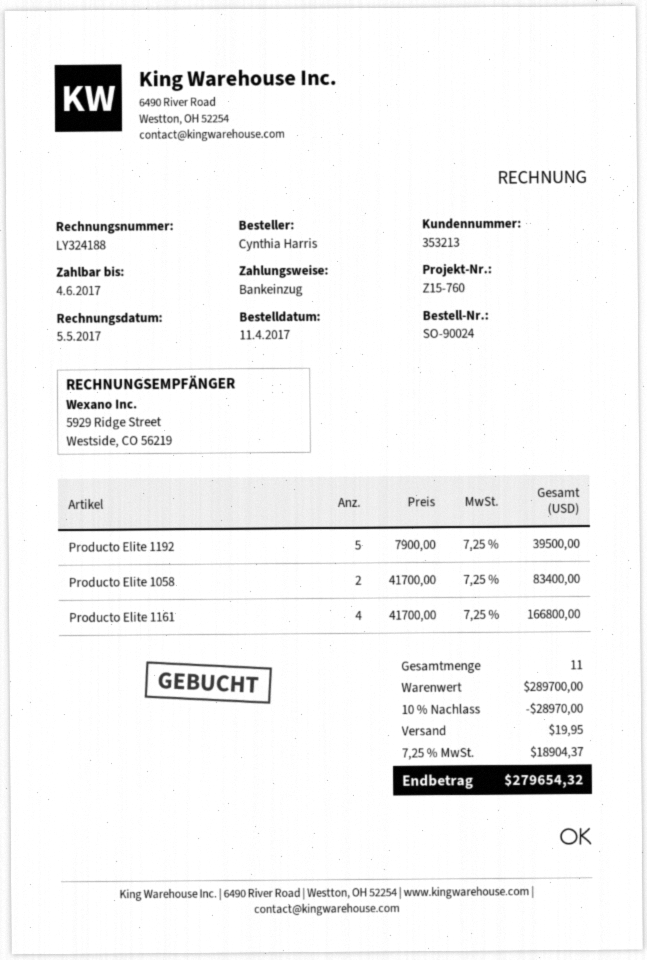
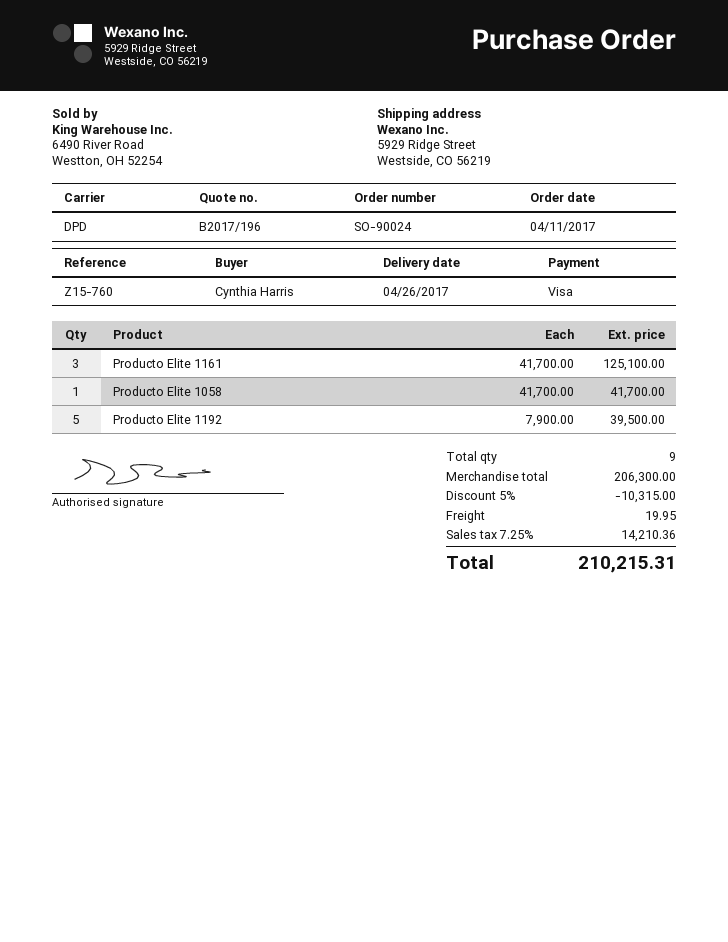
payment method: direct debit -> Visa
Producto Elite 1058: 2 x 41700.00 = 83400.00 -> 1 x 41700.00 = 41700.00
Producto Elite 1161: 4 x 41700.00 = 166800.00 -> 3 x 41700.00 = 125100.00
total quantity: 11 -> 9
subtotal: 289700.00 -> 206300.00
discount: 10% = 28970.00 -> 5% = 10315.00
tax: 7.25% = 18904.37 -> 7.25% = 14210.36
total: 279654.32 -> 210215.31

